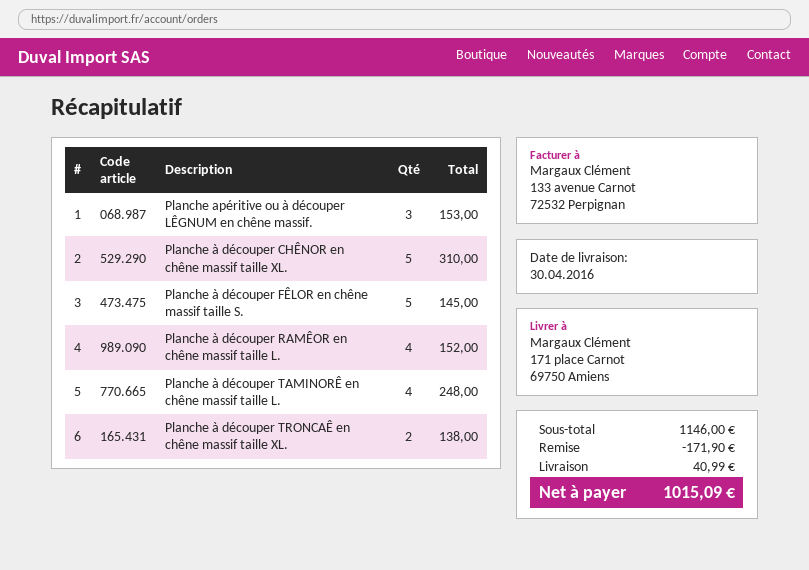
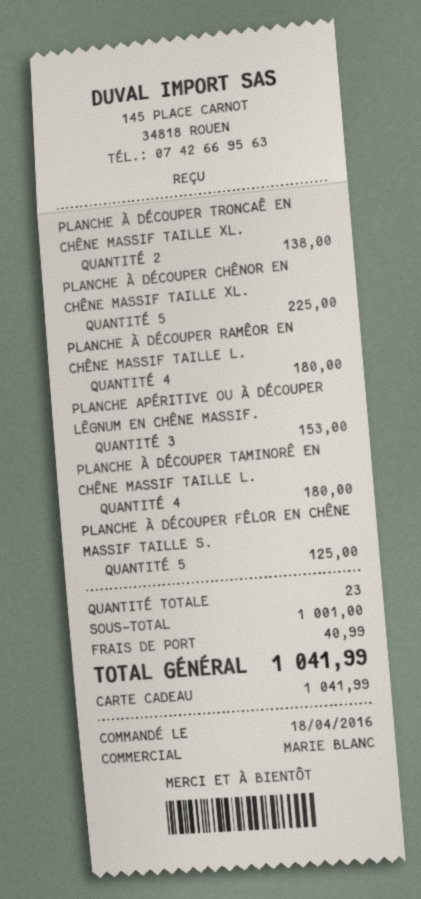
Planche à découper CHÊNOR en chêne massif taille XL.: 5 for 310.00 -> 5 for 225.00
Planche à découper FÊLOR en chêne massif taille S.: 5 for 145.00 -> 5 for 125.00
Planche à découper RAMÊOR en chêne massif taille L.: 4 for 152.00 -> 4 for 180.00
Planche à découper TAMINORÊ en chêne massif taille L.: 4 for 248.00 -> 4 for 180.00
subtotal: 1146.00 -> 1001.00
discount: 171.90 -> none
total: 1015.09 -> 1041.99

